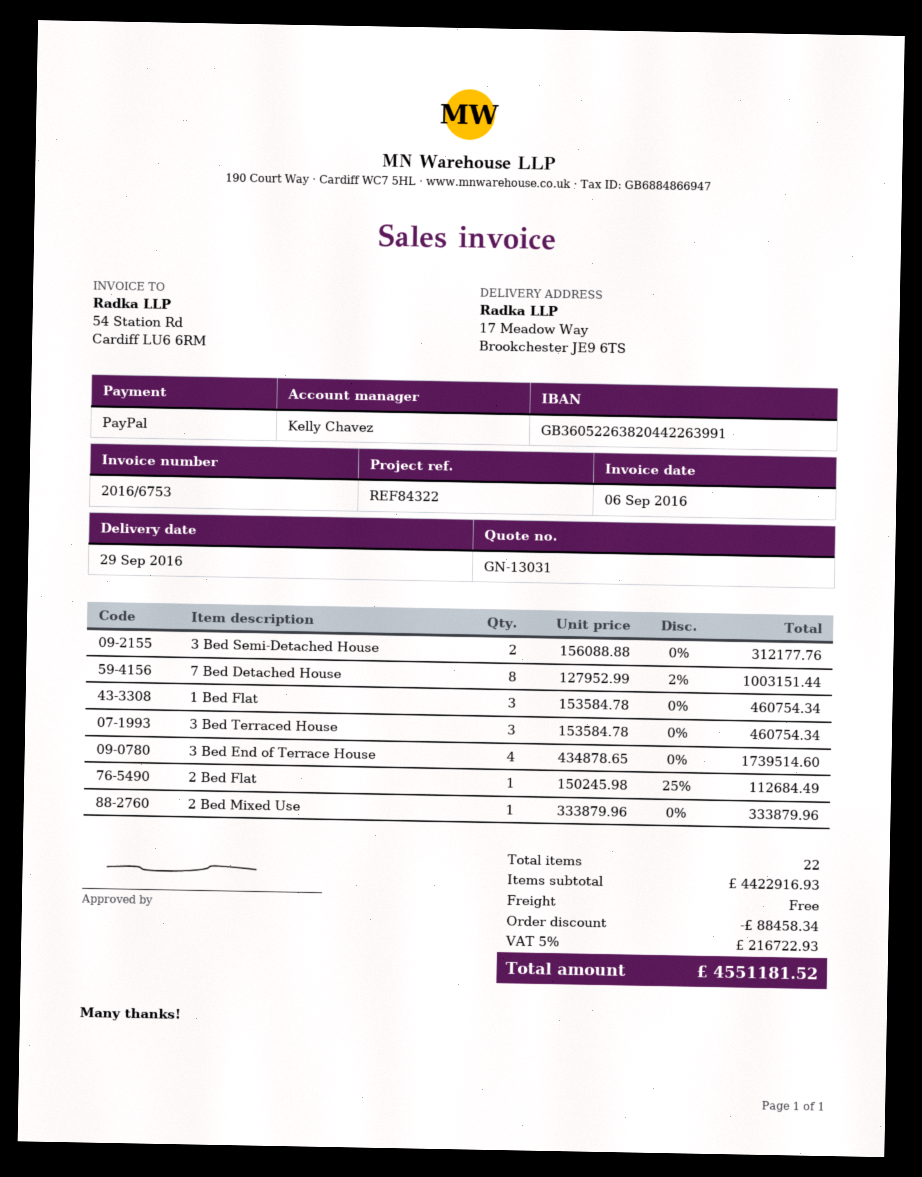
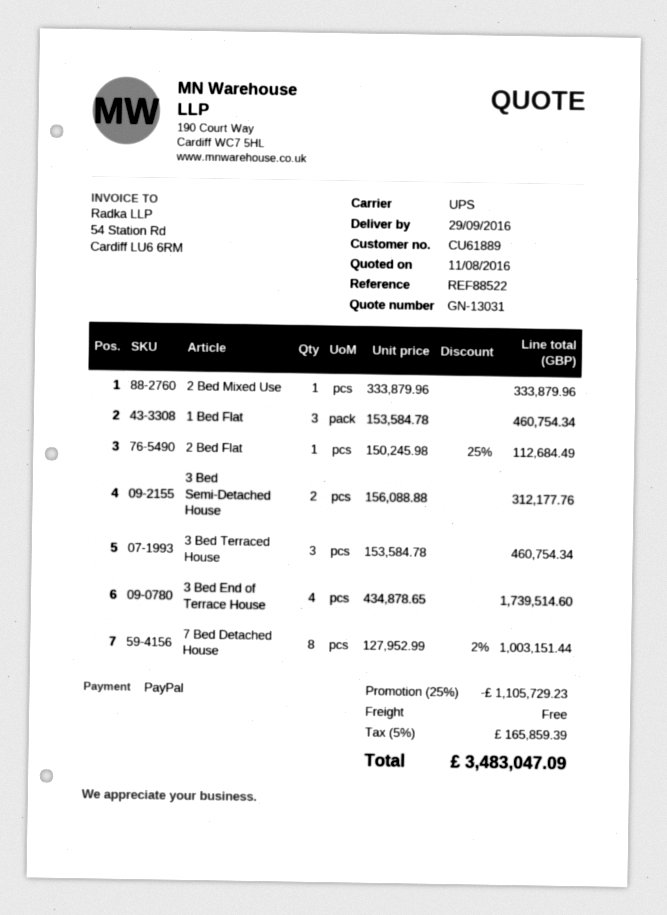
reference: REF84322 -> REF88522
discount: 88458.34 -> 1105729.23
tax: 5% = 216722.93 -> 5% = 165859.39
total: 4551181.52 -> 3483047.09

